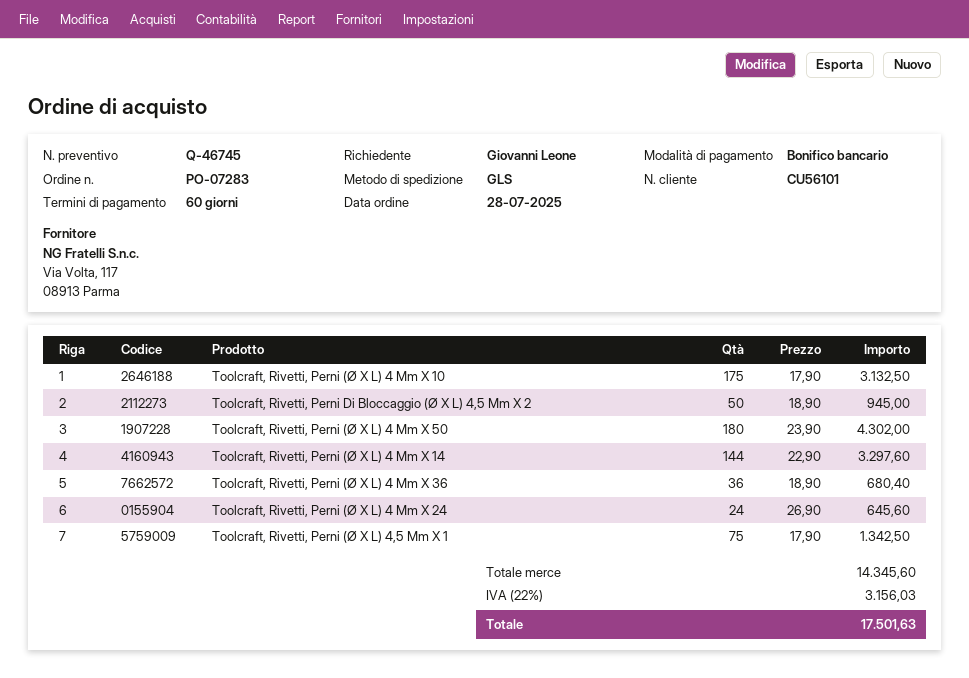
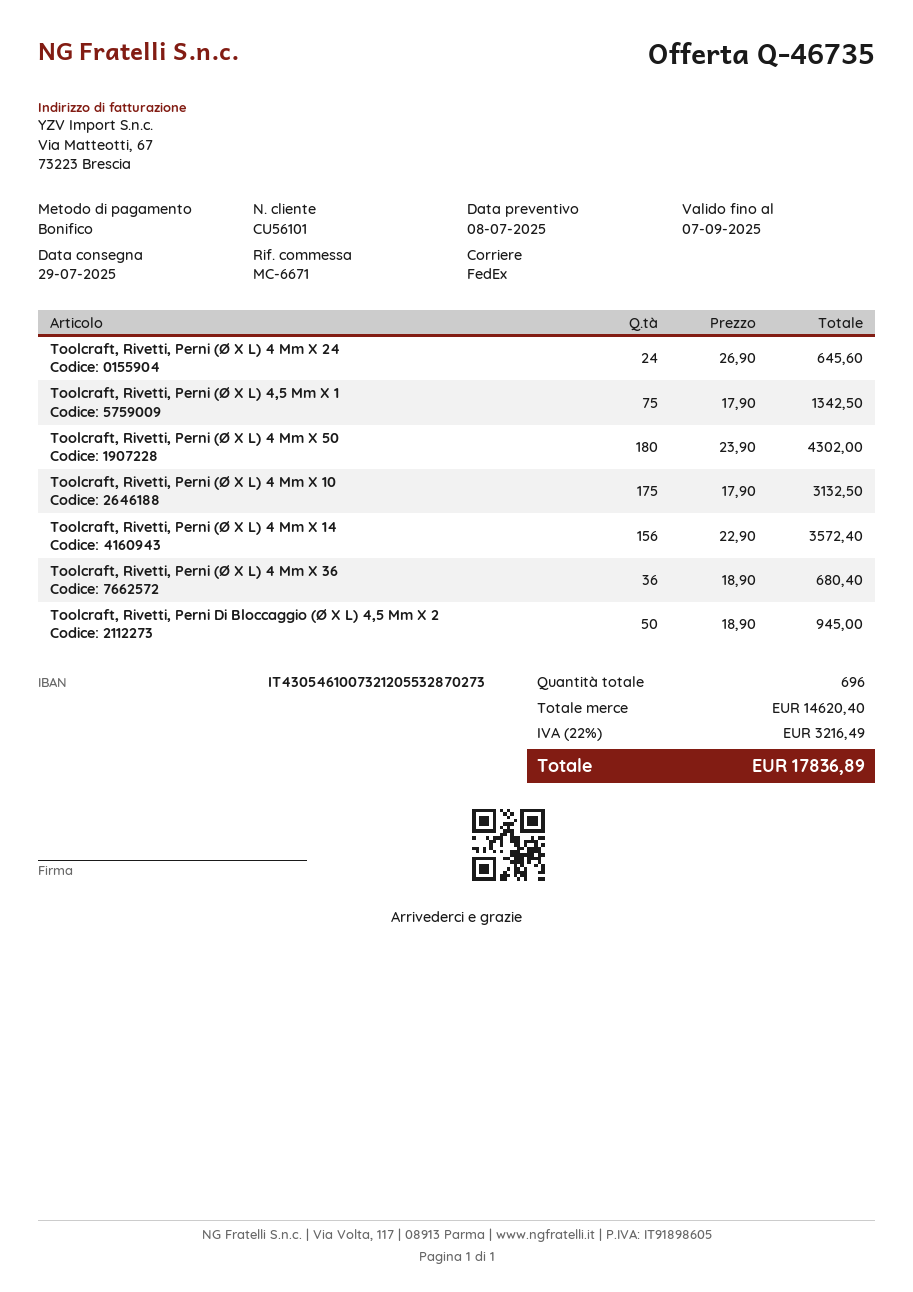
quote number: Q-46745 -> Q-46735
shipping method: GLS -> FedEx
Toolcraft, Rivetti, Perni (Ø X L) 4 Mm X 14: 144 x 22.90 = 3297.60 -> 156 x 22.90 = 3572.40
subtotal: 14345.60 -> 14620.40
tax: 22% = 3156.03 -> 22% = 3216.49
total: 17501.63 -> 17836.89

